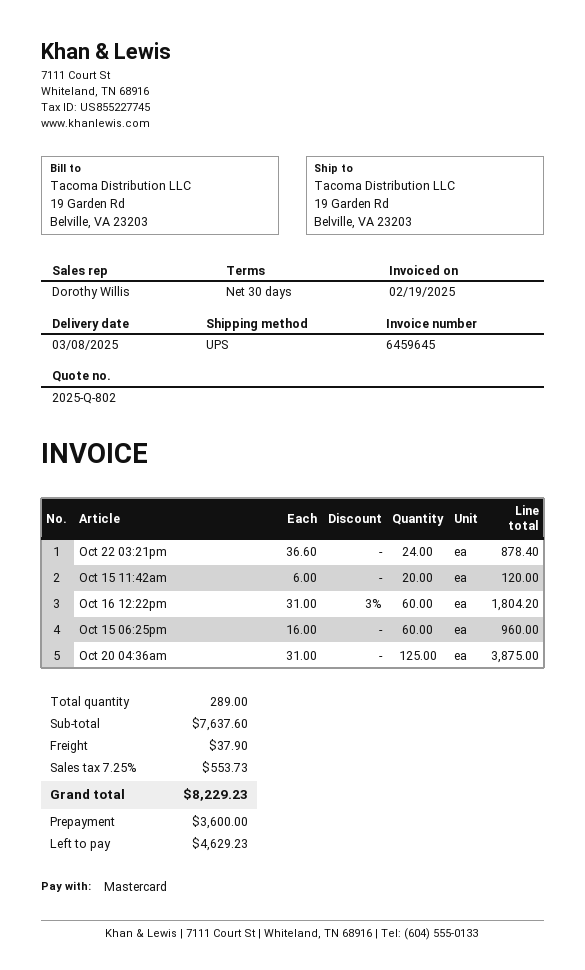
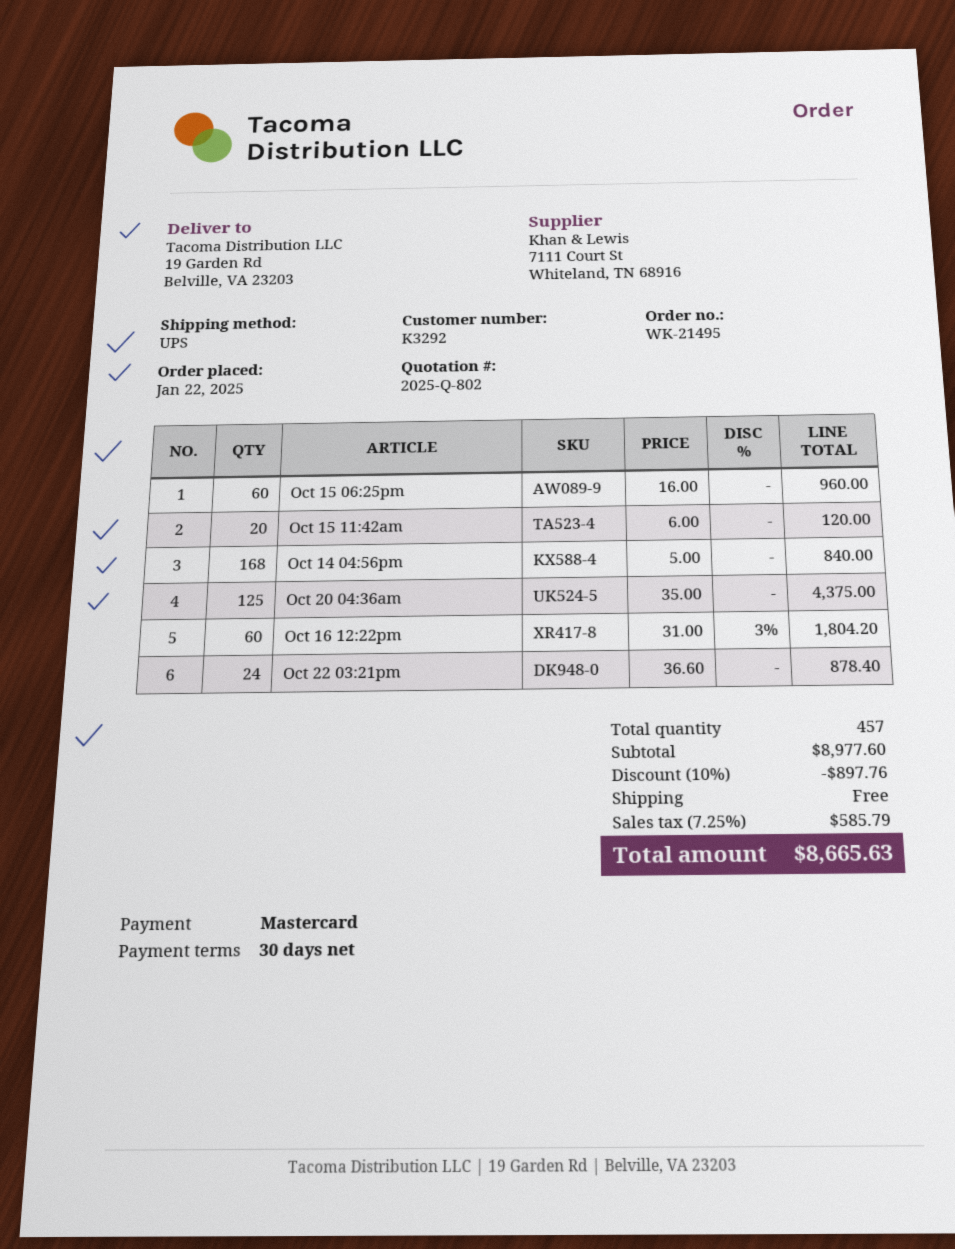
Oct 20 04:36am: 125 x 31.00 = 3875.00 -> 125 x 35.00 = 4375.00
Oct 14 04:56pm: none -> 168 x 5.00 = 840.00
total quantity: 289 -> 457
subtotal: 7637.60 -> 8977.60
discount: none -> 10% = 897.76
shipping: 37.90 -> 0.00
tax: 7.25% = 553.73 -> 7.25% = 585.79
total: 8229.23 -> 8665.63

